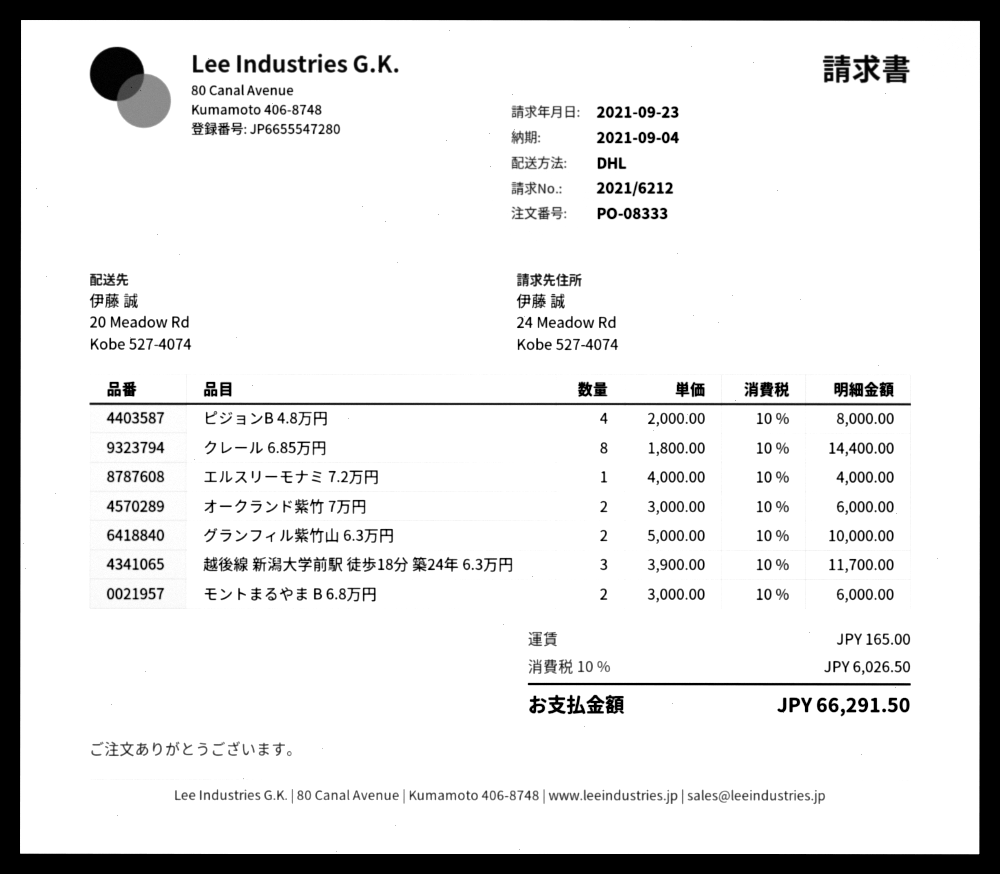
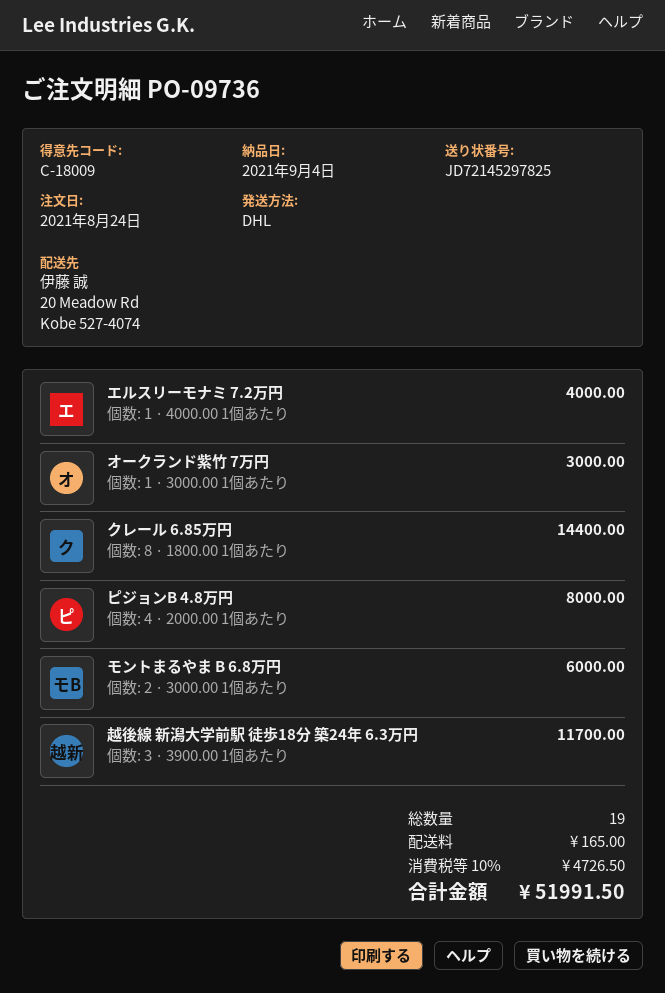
order number: PO-08333 -> PO-09736
オークランド紫竹 7万円: 2 x 3000.00 = 6000.00 -> 1 x 3000.00 = 3000.00
グランフィル紫竹山 6.3万円: 2 x 5000.00 = 10000.00 -> none
tax: 10% = 6026.50 -> 10% = 4726.50
total: 66291.50 -> 51991.50

